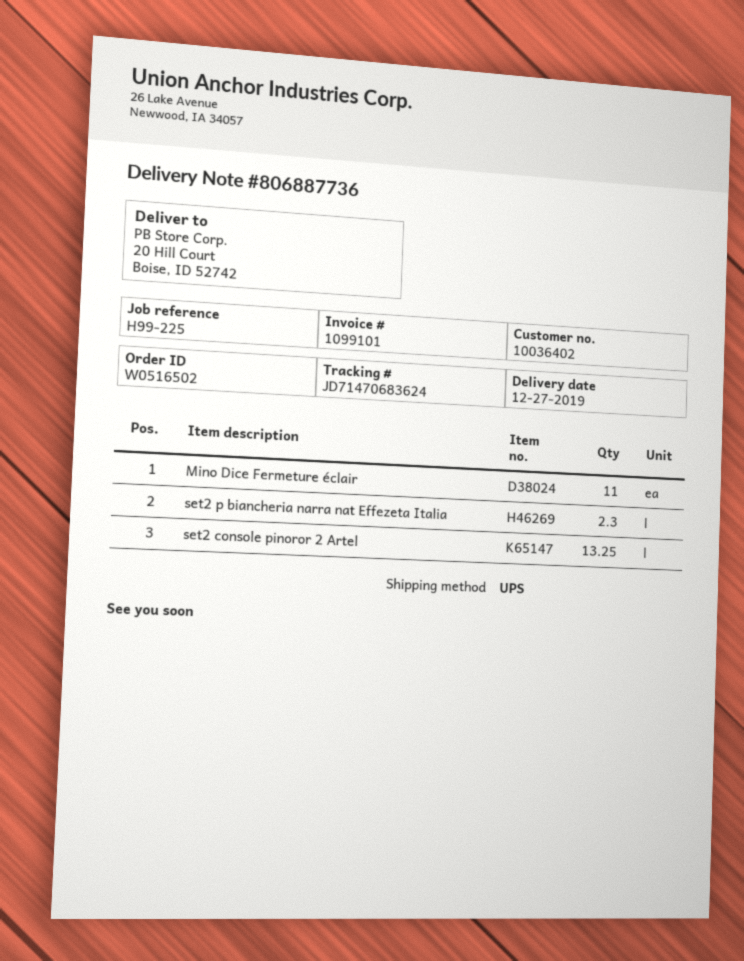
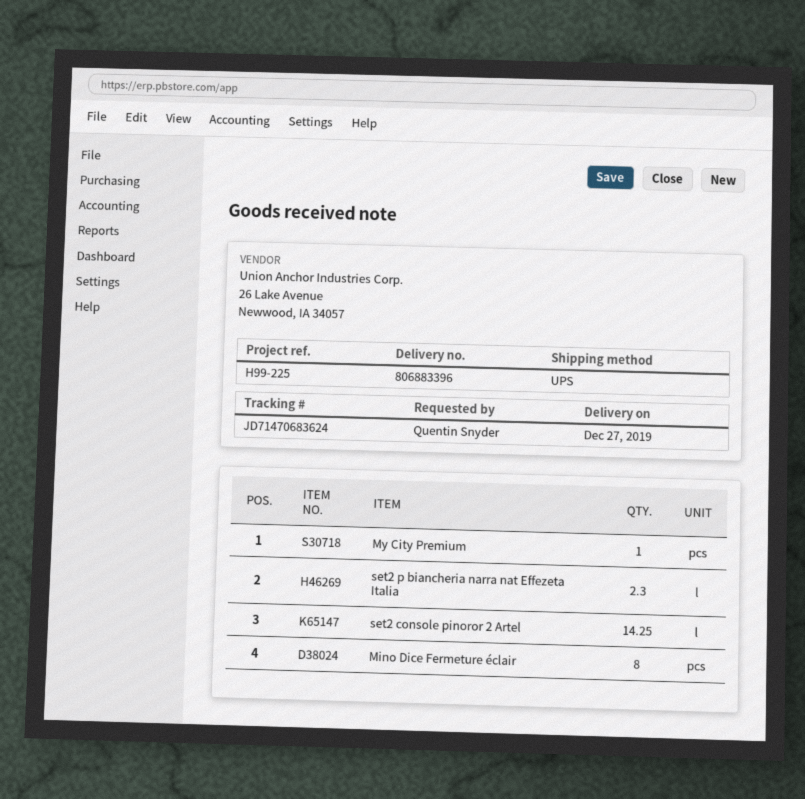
delivery note number: 806887736 -> 806883396
Mino Dice Fermeture éclair: 11 -> 8
set2 console pinoror 2 Artel: 13.25 -> 14.25
My City Premium: none -> 1

